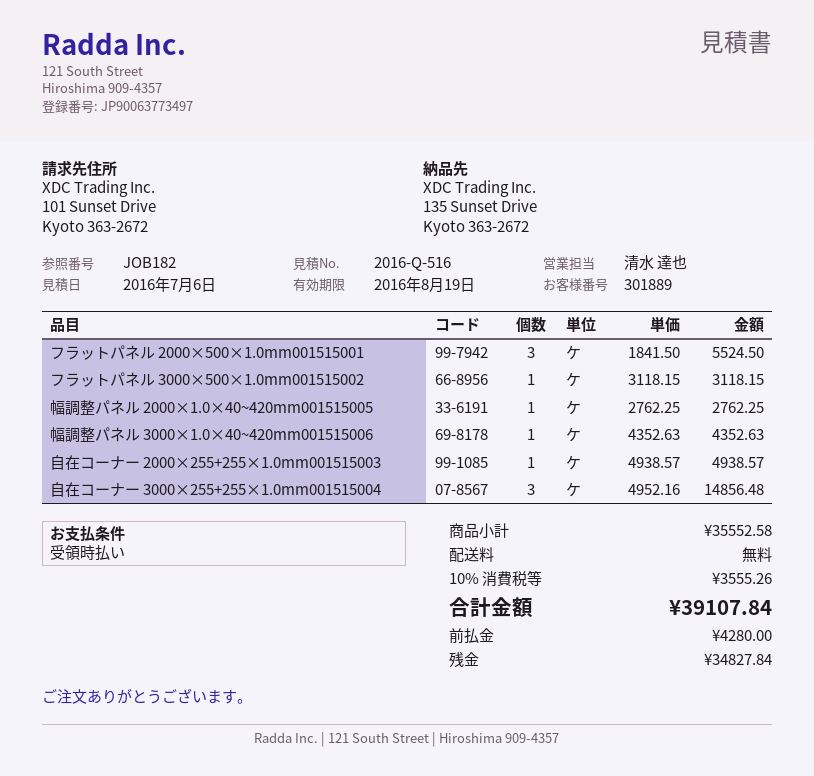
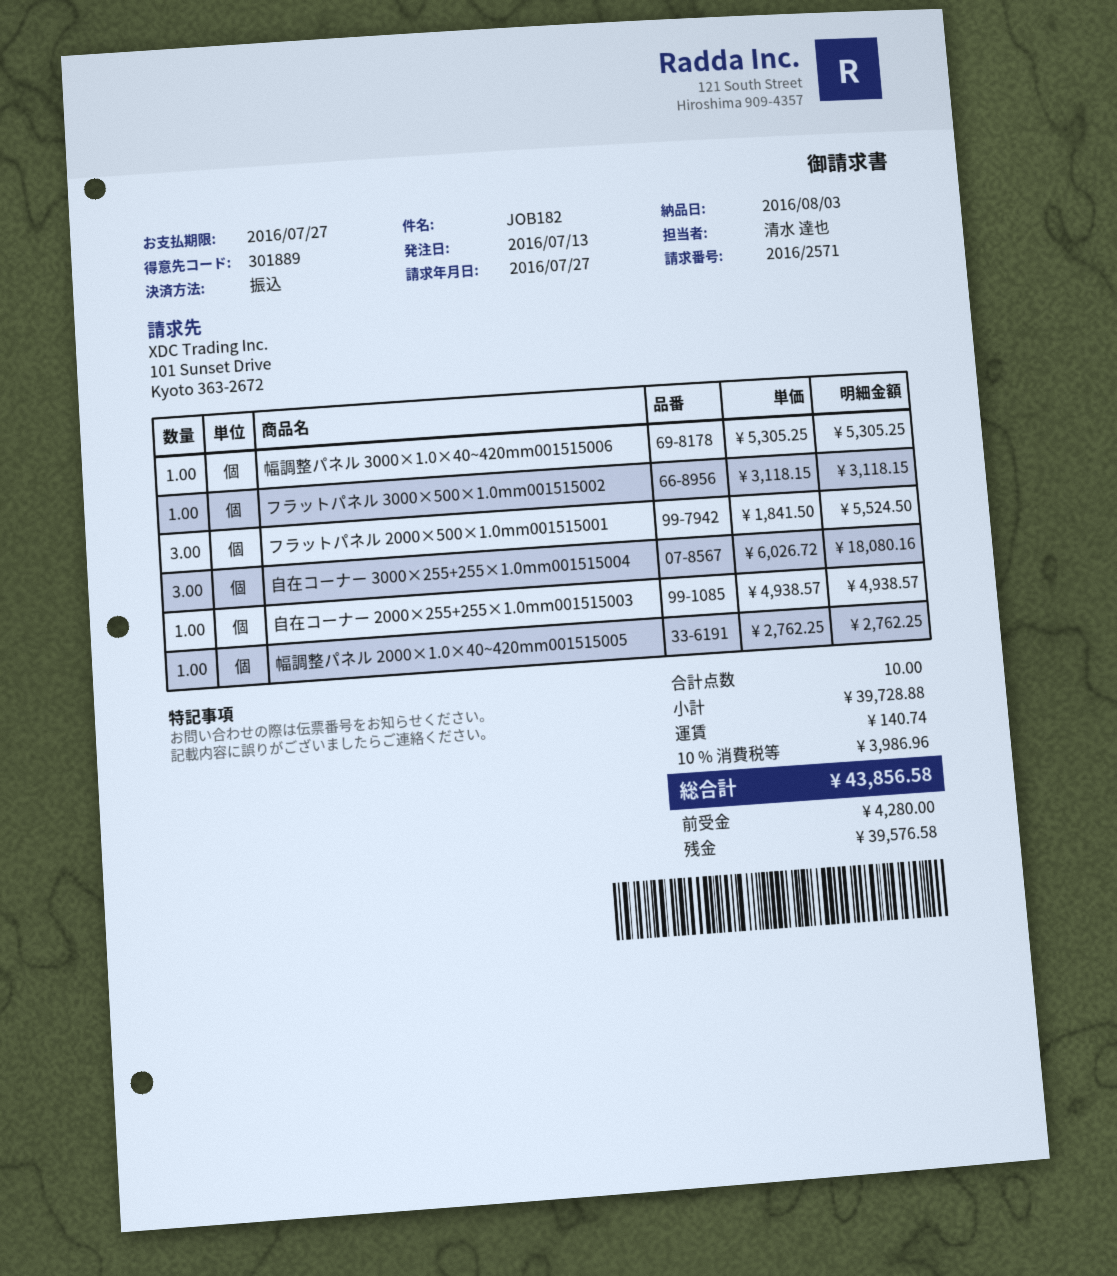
幅調整パネル 3000×1.0×40~420mm001515006: 1 x 4352.63 = 4352.63 -> 1 x 5305.25 = 5305.25
自在コーナー 3000×255+255×1.0mm001515004: 3 x 4952.16 = 14856.48 -> 3 x 6026.72 = 18080.16
subtotal: 35552.58 -> 39728.88
shipping: 0.00 -> 140.74
tax: 10% = 3555.26 -> 10% = 3986.96
total: 39107.84 -> 43856.58
balance: 34827.84 -> 39576.58

